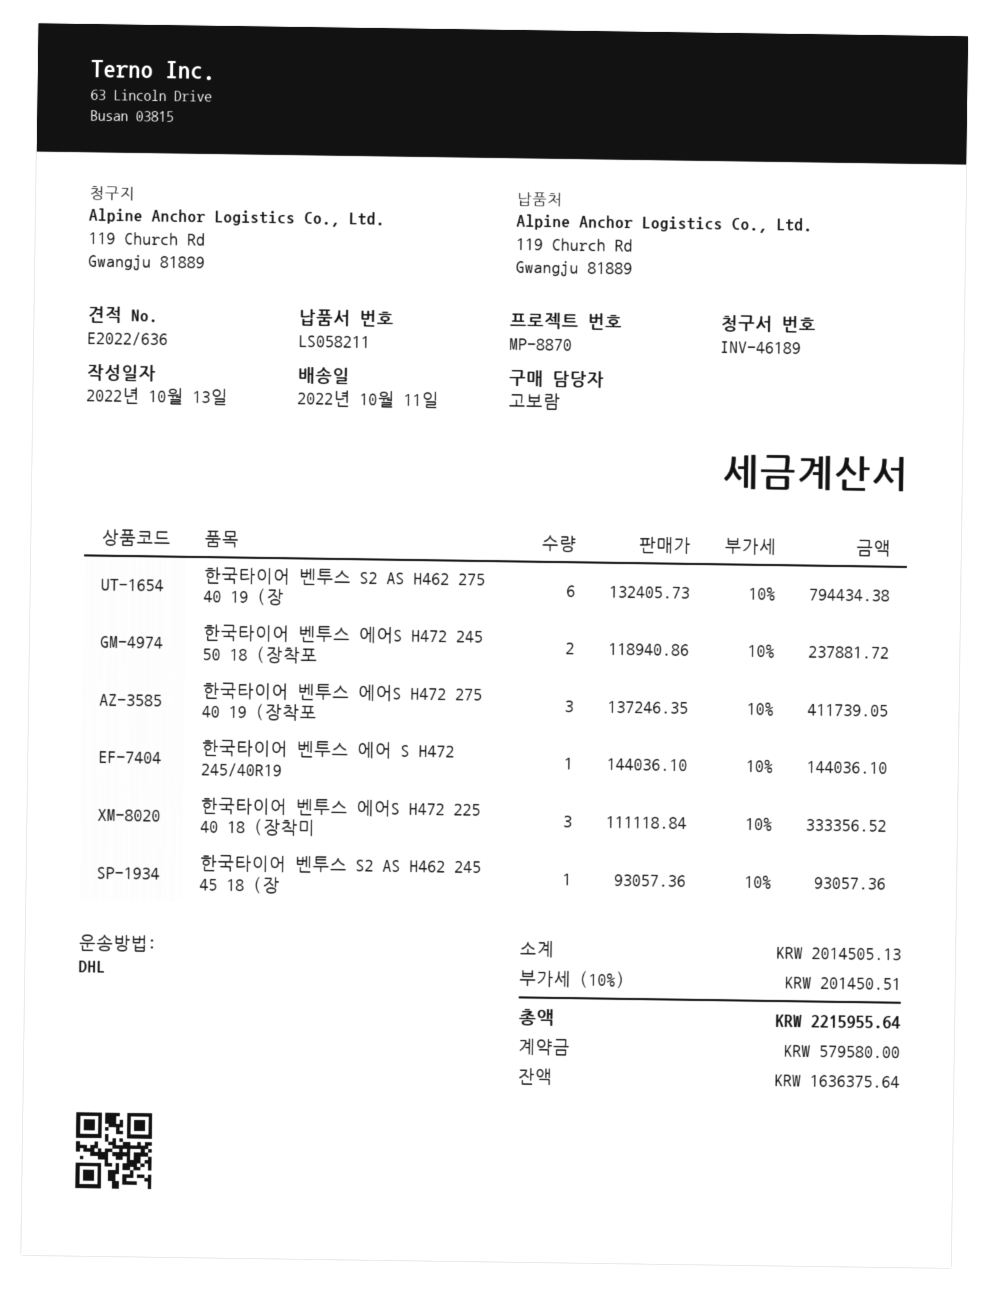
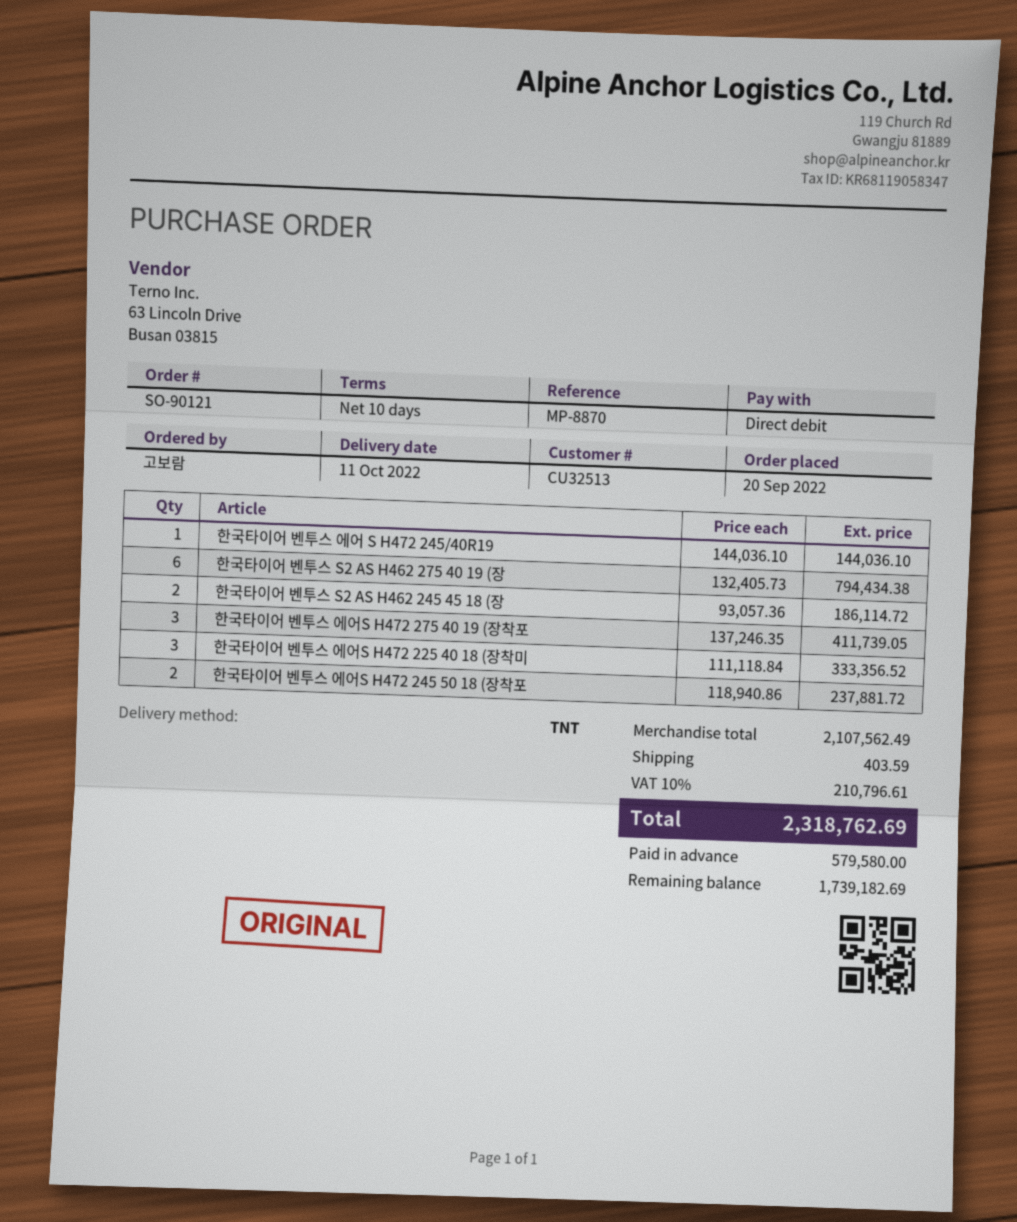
shipping method: DHL -> TNT
한국타이어 벤투스 S2 AS H462 245 45 18 (장: 1 x 93057.36 = 93057.36 -> 2 x 93057.36 = 186114.72
subtotal: 2014505.13 -> 2107562.49
shipping: none -> 403.59
tax: 10% = 201450.51 -> 10% = 210796.61
total: 2215955.64 -> 2318762.69
balance: 1636375.64 -> 1739182.69

